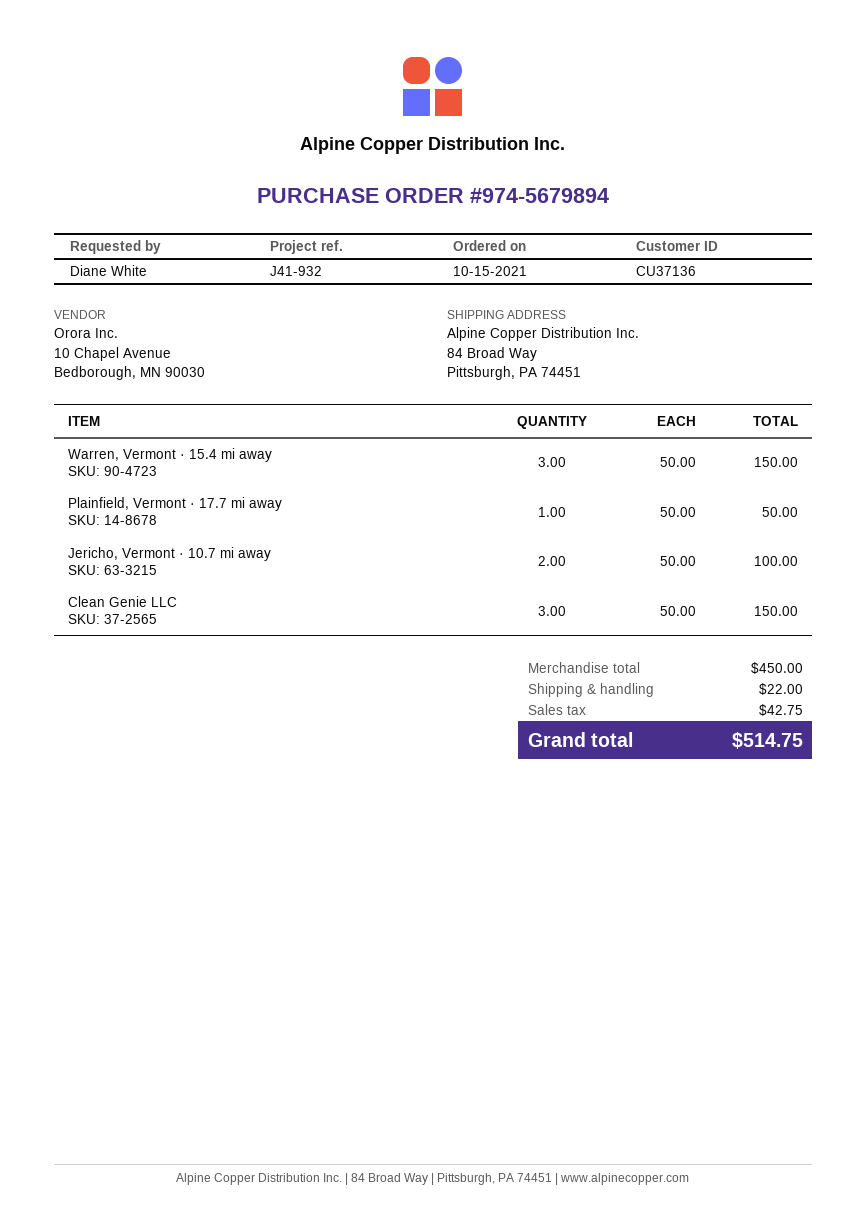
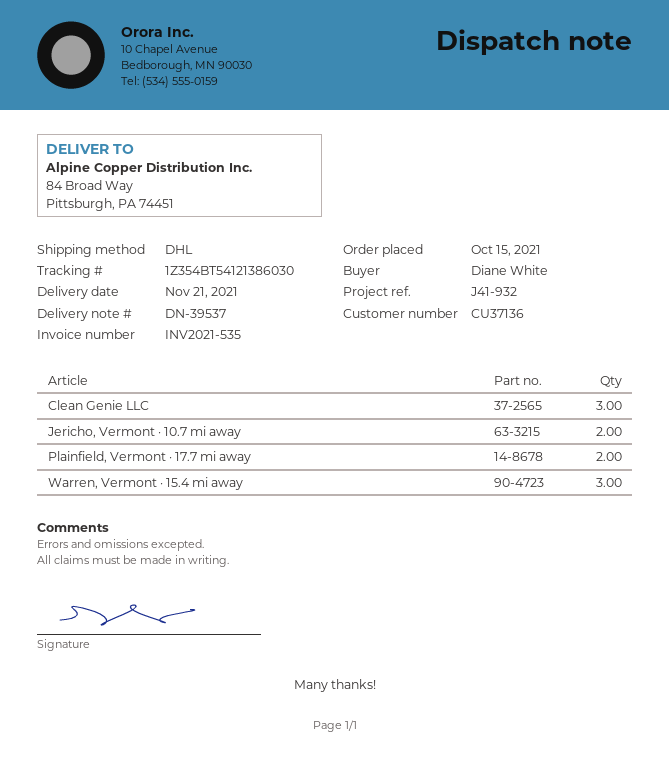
Plainfield, Vermont · 17.7 mi away: 1 -> 2

